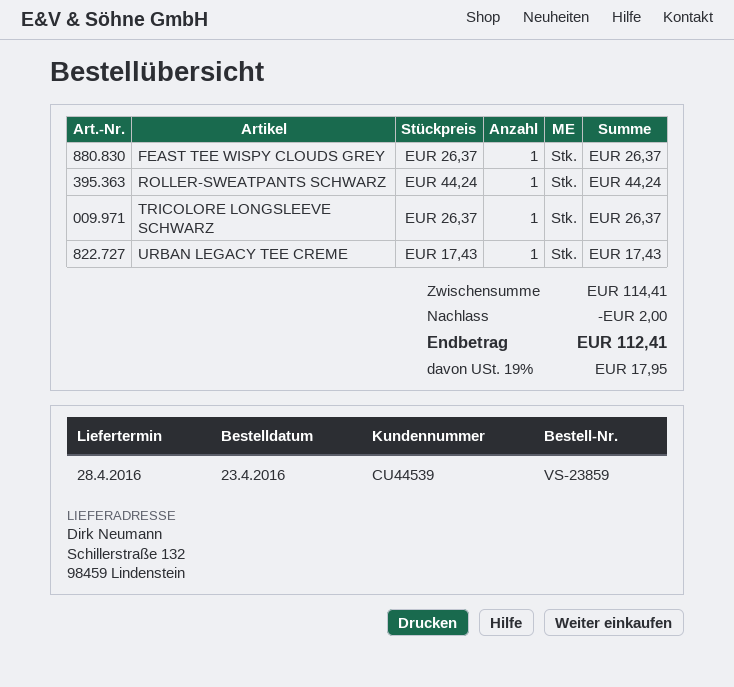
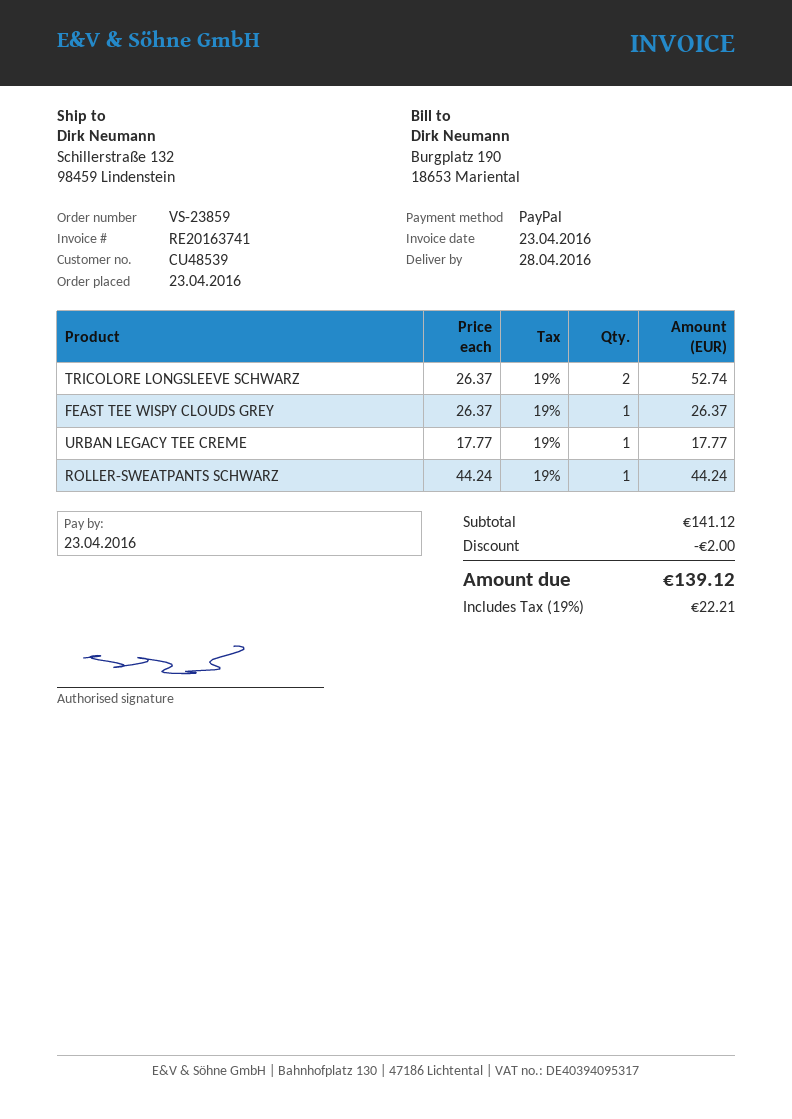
customer number: CU44539 -> CU48539
TRICOLORE LONGSLEEVE SCHWARZ: 1 x 26.37 = 26.37 -> 2 x 26.37 = 52.74
URBAN LEGACY TEE CREME: 1 x 17.43 = 17.43 -> 1 x 17.77 = 17.77
subtotal: 114.41 -> 141.12
tax: 19% = 17.95 -> 19% = 22.21
total: 112.41 -> 139.12

